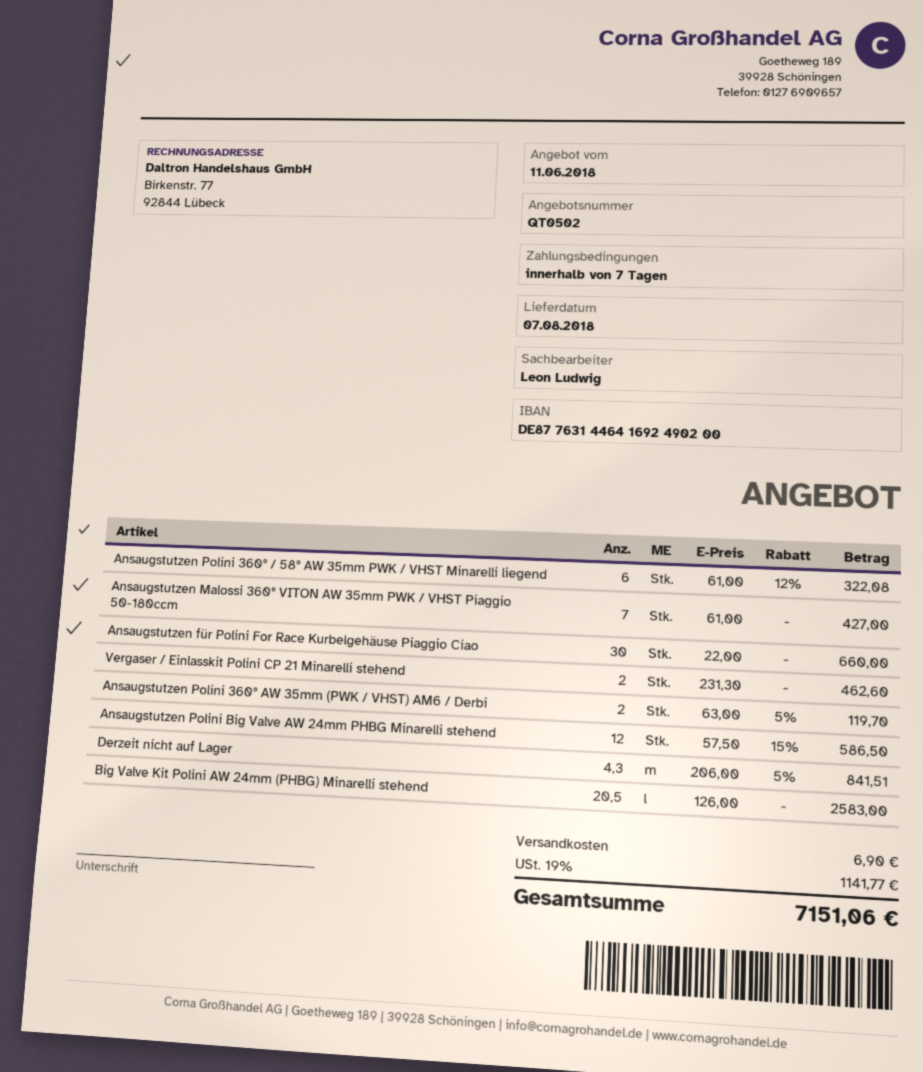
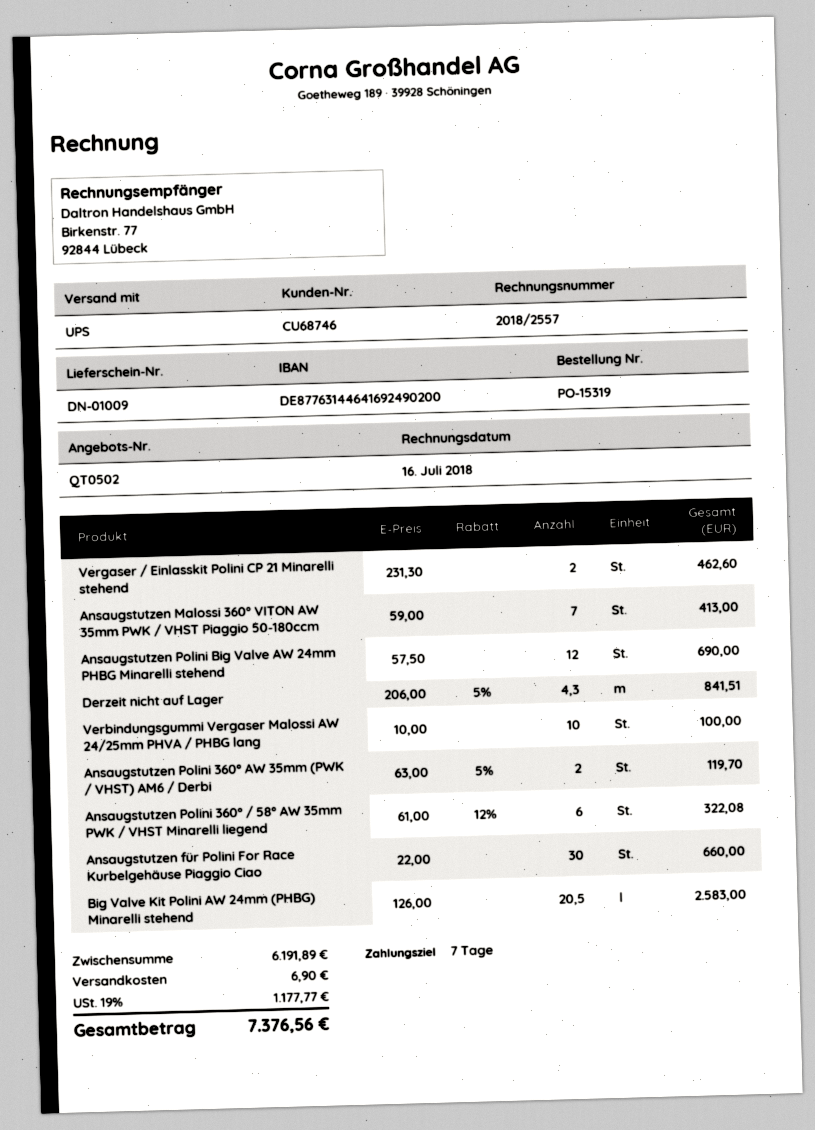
Ansaugstutzen Malossi 360° VITON AW 35mm PWK / VHST Piaggio 50-180ccm: 7 x 61.00 = 427.00 -> 7 x 59.00 = 413.00
Ansaugstutzen Polini Big Valve AW 24mm PHBG Minarelli stehend: 12 x 57.50 - 15% = 586.50 -> 12 x 57.50 = 690.00
Verbindungsgummi Vergaser Malossi AW 24/25mm PHVA / PHBG lang: none -> 10 x 10.00 = 100.00
tax: 19% = 1141.77 -> 19% = 1177.77
total: 7151.06 -> 7376.56

